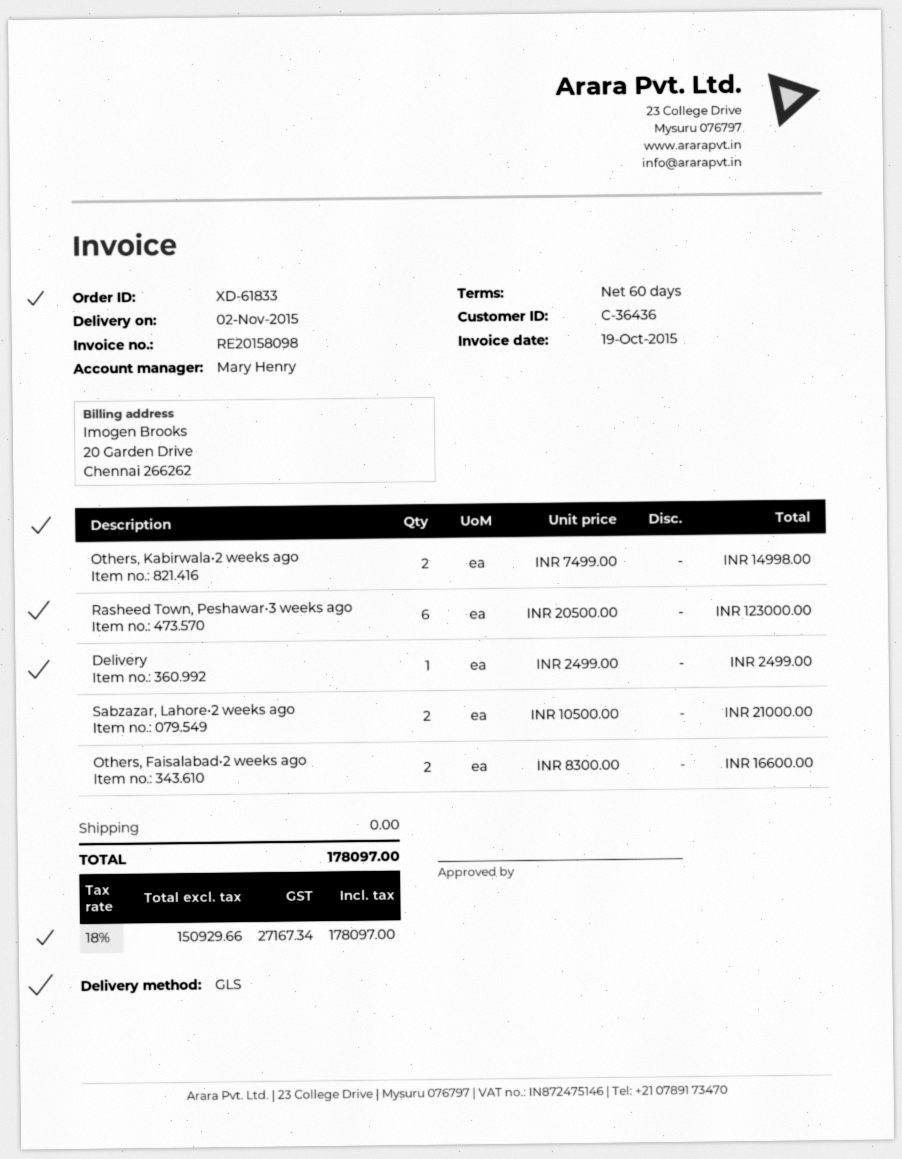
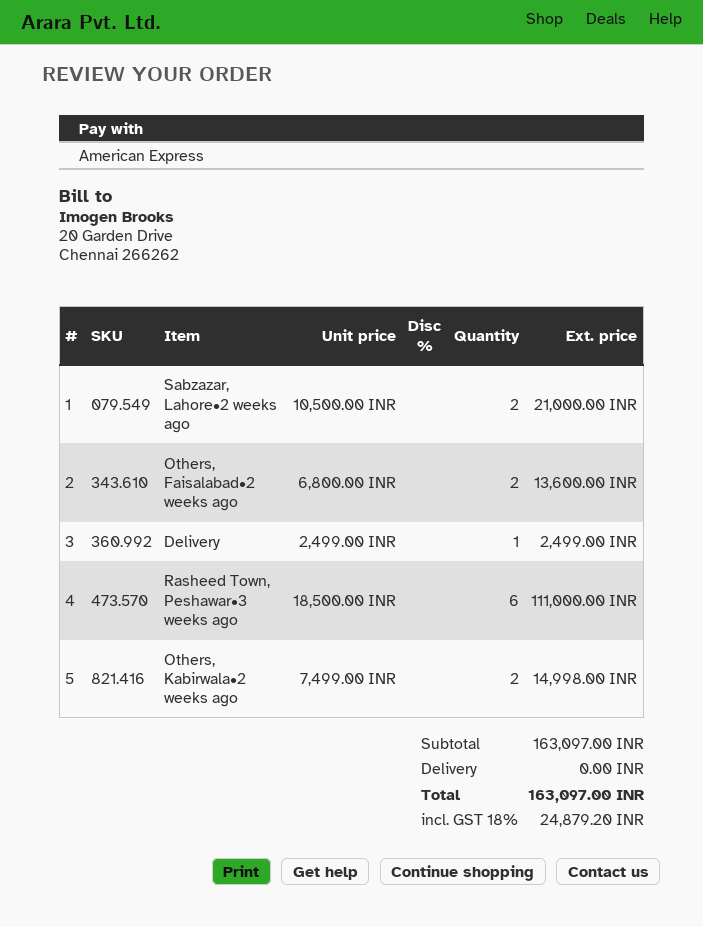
Rasheed Town, Peshawar•3 weeks ago: 6 x 20500.00 = 123000.00 -> 6 x 18500.00 = 111000.00
Others, Faisalabad•2 weeks ago: 2 x 8300.00 = 16600.00 -> 2 x 6800.00 = 13600.00
tax: 18% = 27167.34 -> 18% = 24879.20
total: 178097.00 -> 163097.00

